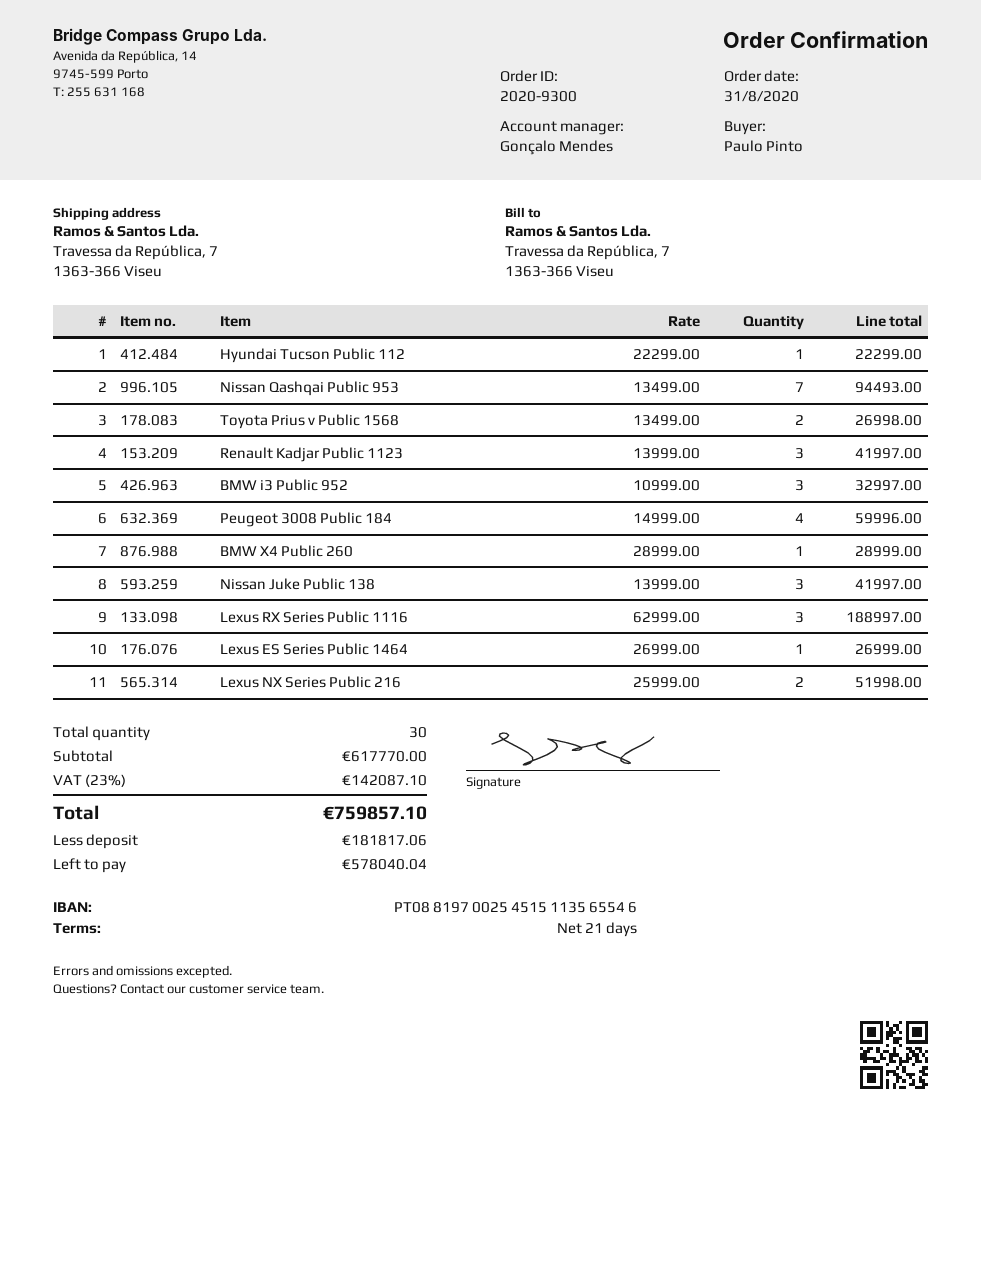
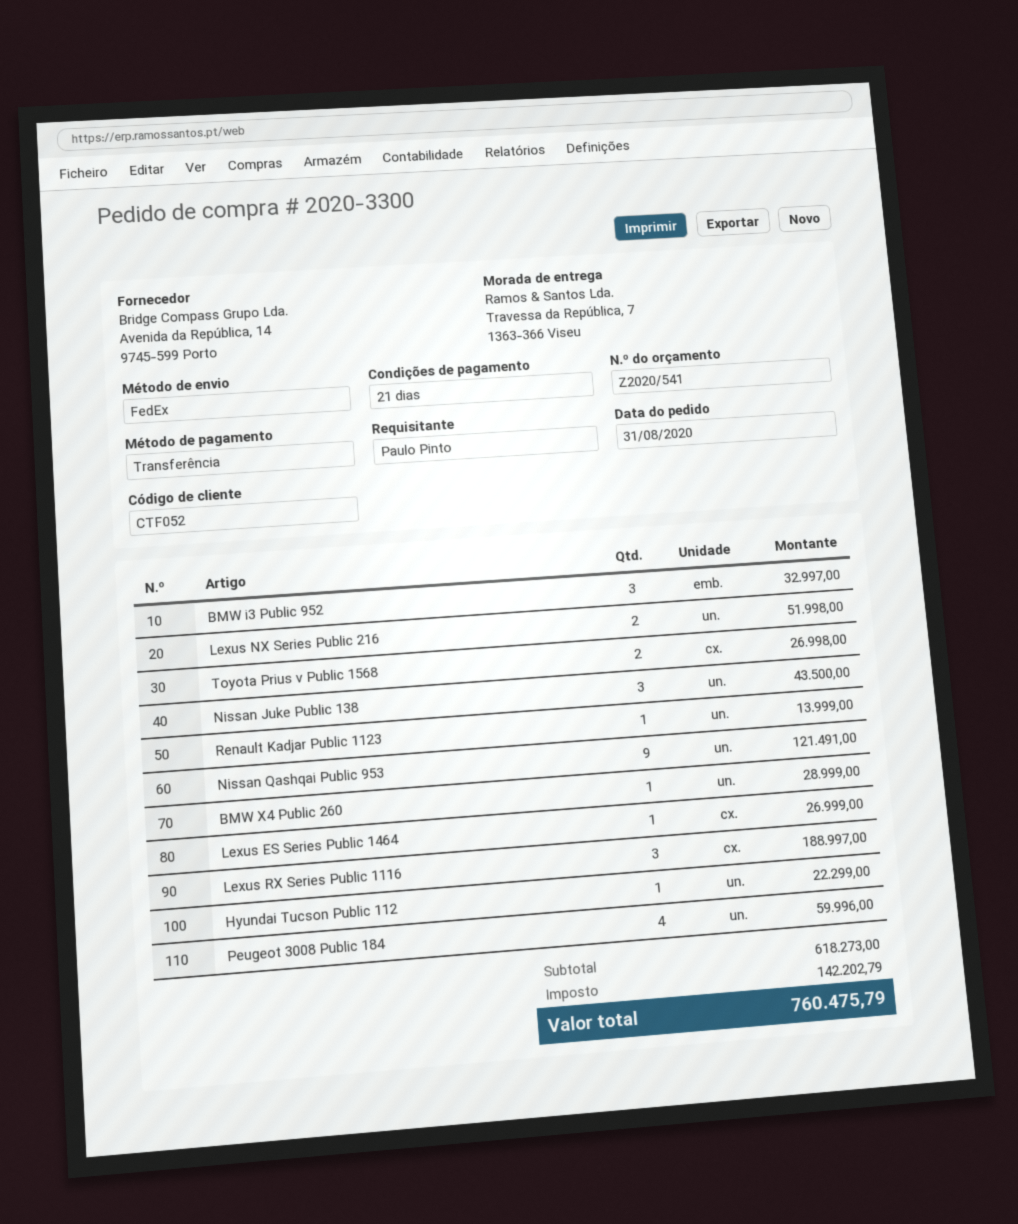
order number: 2020-9300 -> 2020-3300
Nissan Qashqai Public 953: 7 for 94493.00 -> 9 for 121491.00
Renault Kadjar Public 1123: 3 for 41997.00 -> 1 for 13999.00
Nissan Juke Public 138: 3 for 41997.00 -> 3 for 43500.00
subtotal: 617770.00 -> 618273.00
tax: 142087.10 -> 142202.79
total: 759857.10 -> 760475.79

